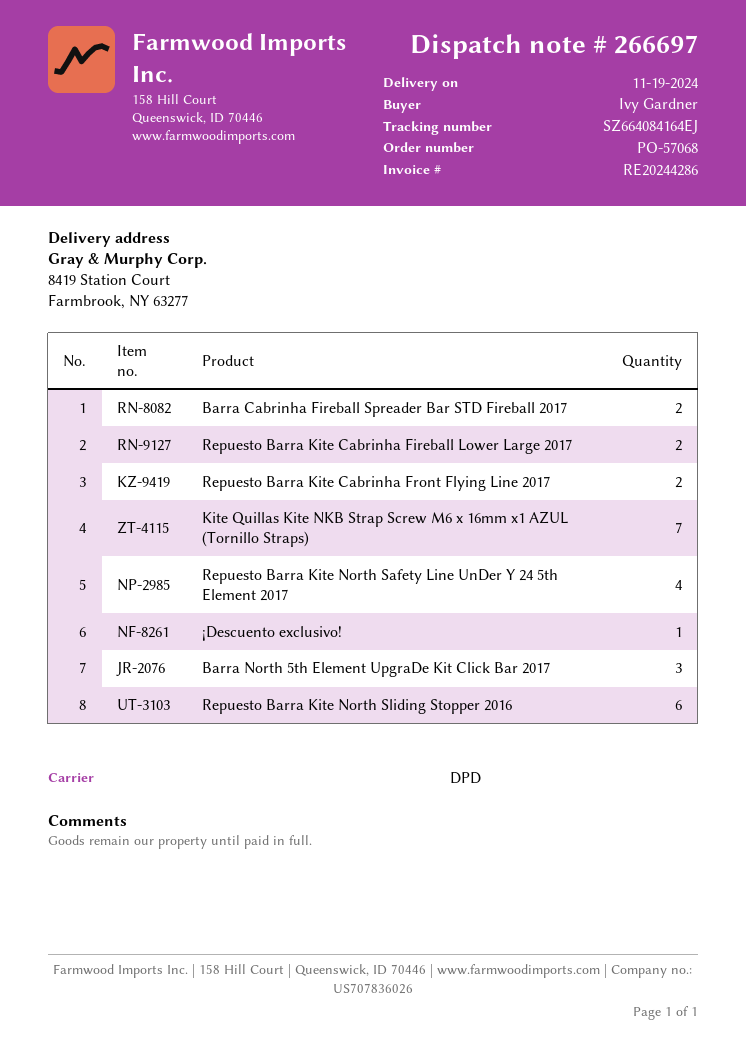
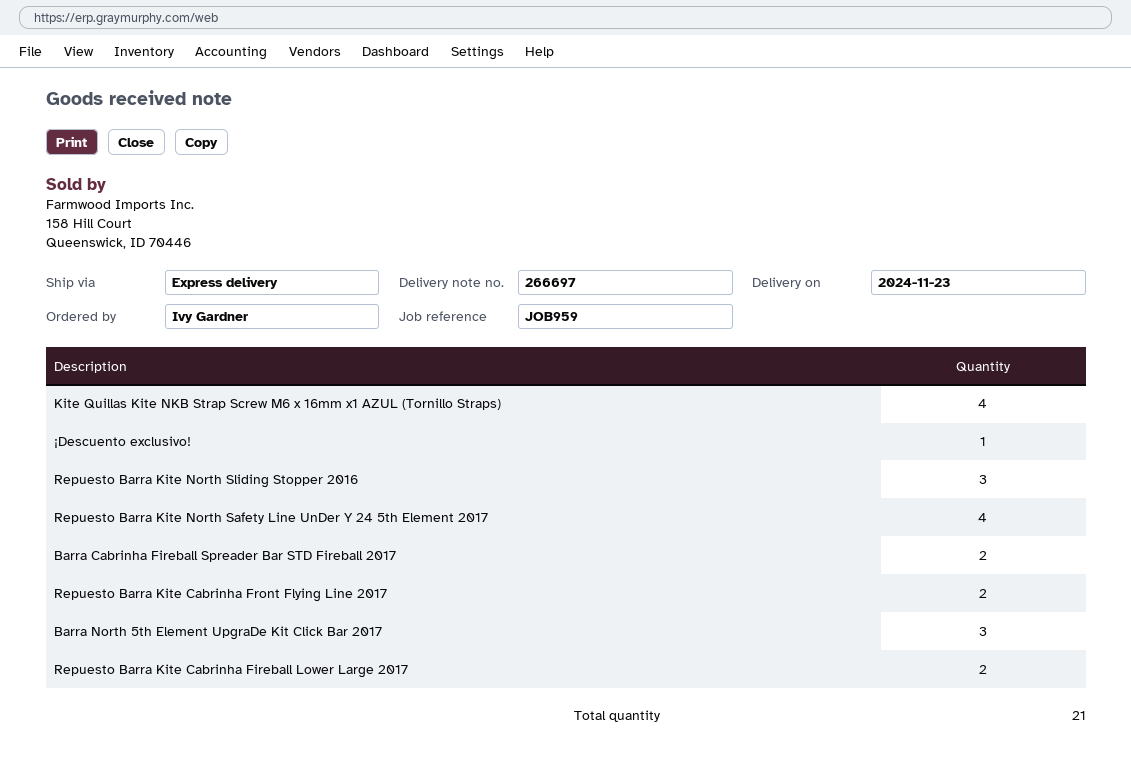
delivery date: 2024-11-19 -> 2024-11-23
shipping method: DPD -> express
Kite Quillas Kite NKB Strap Screw M6 x 16mm x1 AZUL (Tornillo Straps): 7 -> 4
Repuesto Barra Kite North Sliding Stopper 2016: 6 -> 3

